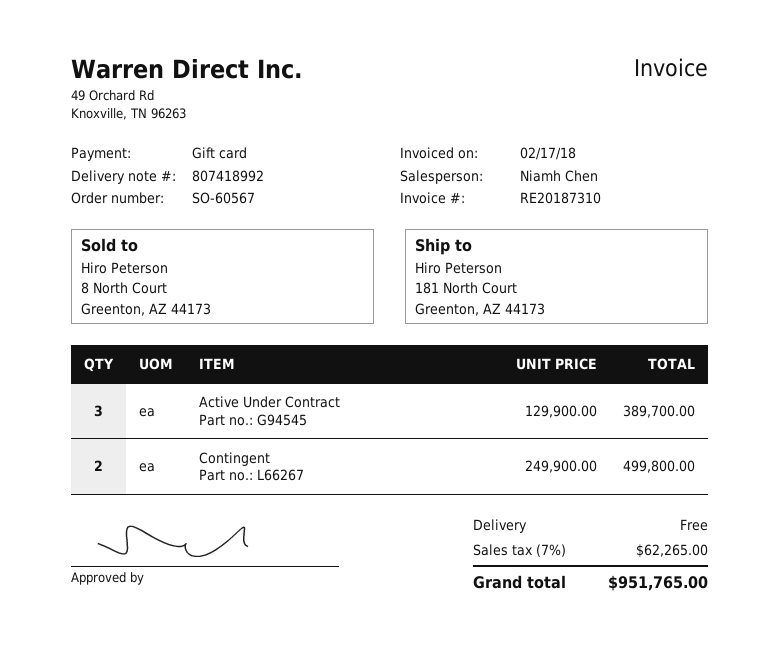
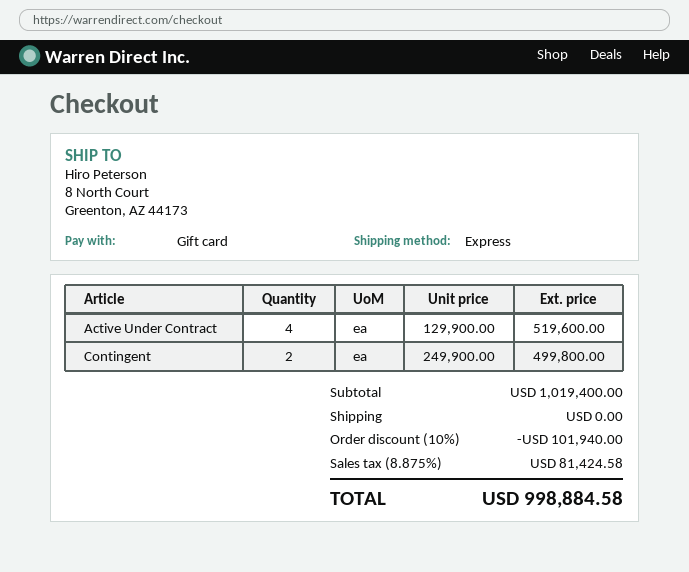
ship to: 181 North Court, Greenton, AZ 44173 -> 8 North Court, Greenton, AZ 44173
Active Under Contract: 3 x 129900.00 = 389700.00 -> 4 x 129900.00 = 519600.00
discount: none -> 10% = 101940.00
tax: 7% = 62265.00 -> 8.875% = 81424.58
total: 951765.00 -> 998884.58

